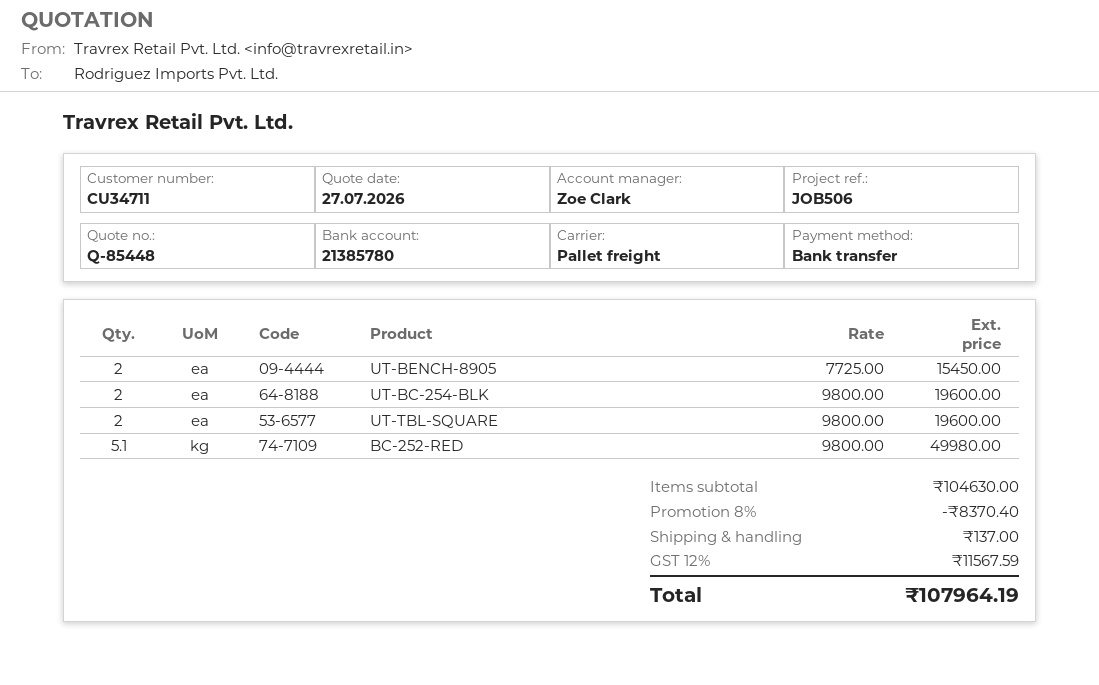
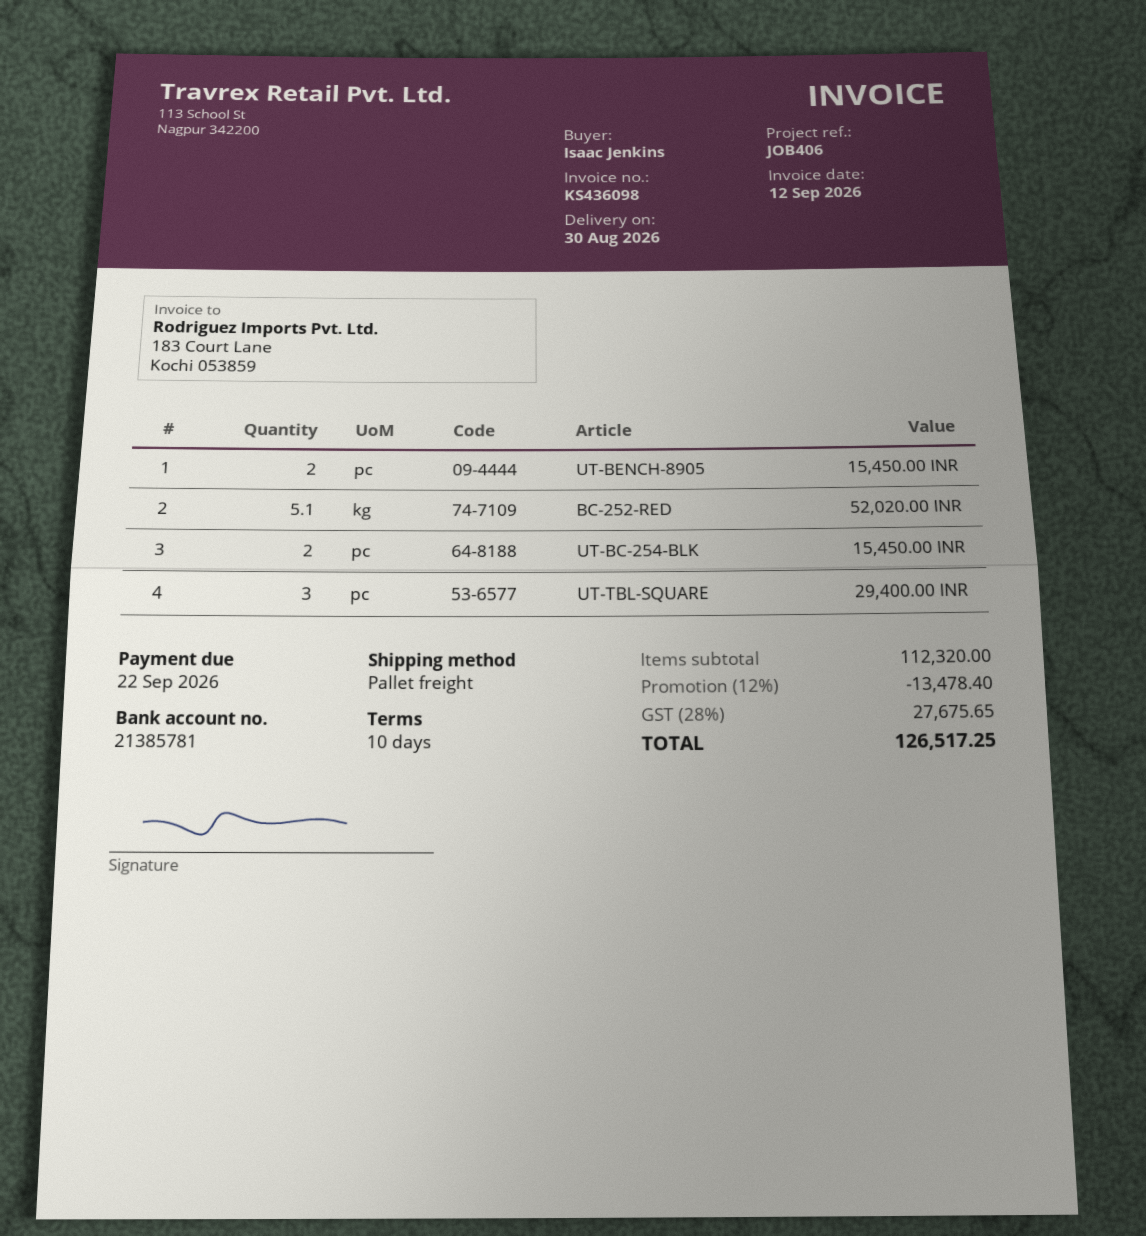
reference: JOB506 -> JOB406
bank account: 21385780 -> 21385781
UT-BC-254-BLK: 2 for 19600.00 -> 2 for 15450.00
UT-TBL-SQUARE: 2 for 19600.00 -> 3 for 29400.00
BC-252-RED: 5.1 for 49980.00 -> 5.1 for 52020.00
subtotal: 104630.00 -> 112320.00
discount: 8% = 8370.40 -> 12% = 13478.40
shipping: 137.00 -> none
tax: 12% = 11567.59 -> 28% = 27675.65
total: 107964.19 -> 126517.25

